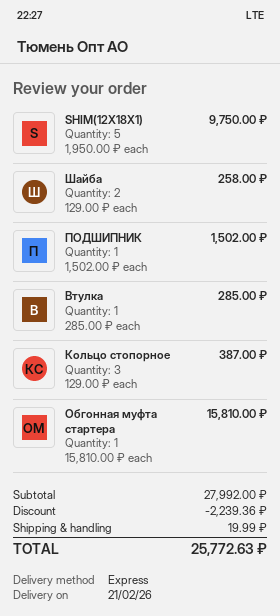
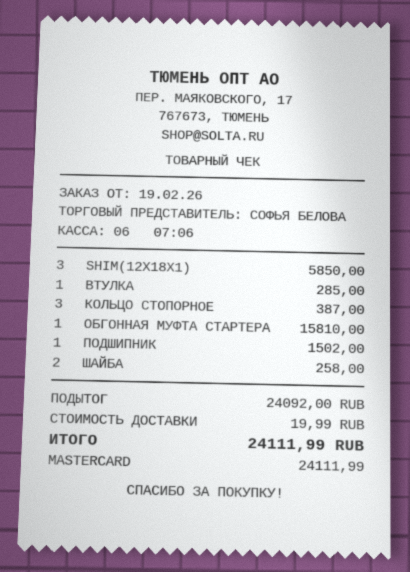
SHIM(12X18X1): 5 for 9750.00 -> 3 for 5850.00
subtotal: 27992.00 -> 24092.00
discount: 2239.36 -> none
total: 25772.63 -> 24111.99

